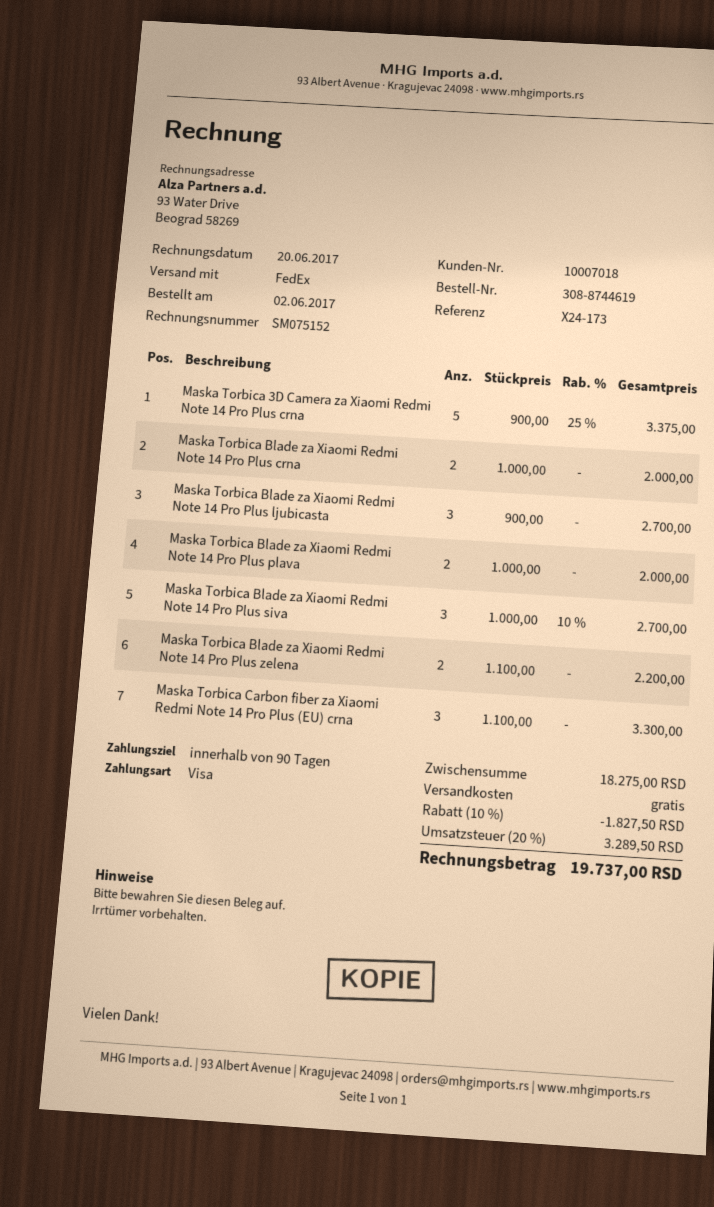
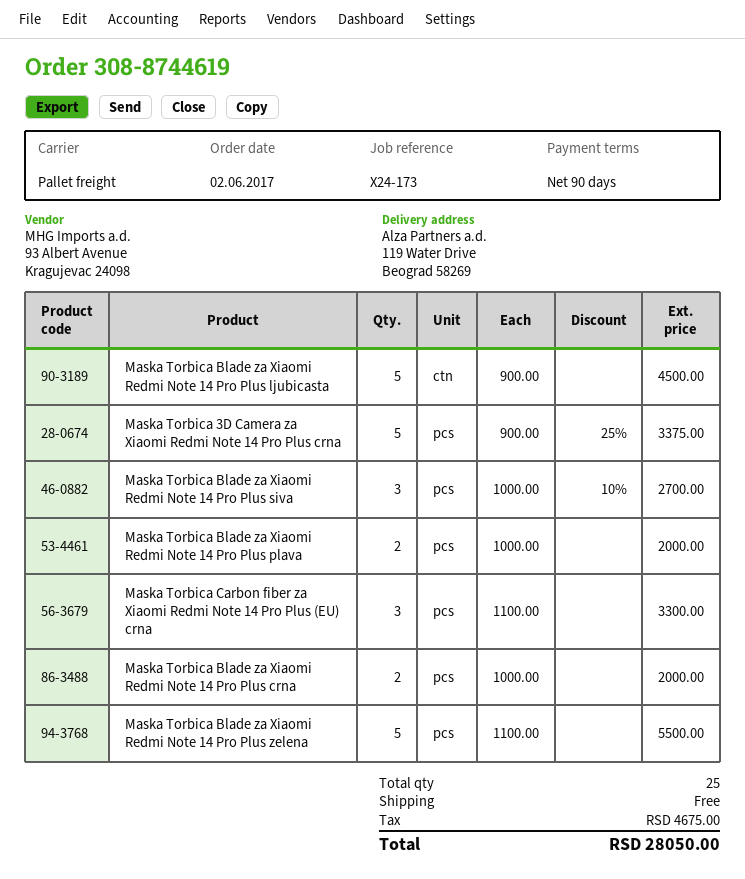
shipping method: FedEx -> pallet freight
Maska Torbica Blade za Xiaomi Redmi Note 14 Pro Plus ljubicasta: 3 x 900.00 = 2700.00 -> 5 x 900.00 = 4500.00
Maska Torbica Blade za Xiaomi Redmi Note 14 Pro Plus zelena: 2 x 1100.00 = 2200.00 -> 5 x 1100.00 = 5500.00
discount: 10% = 1827.50 -> none
tax: 3289.50 -> 4675.00
total: 19737.00 -> 28050.00

